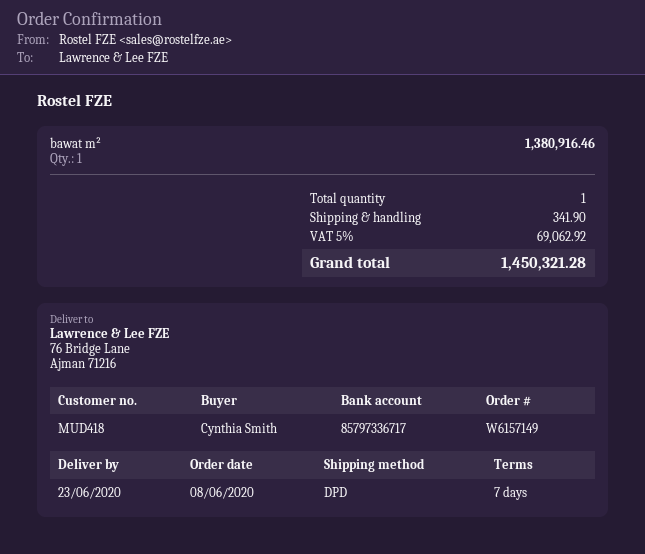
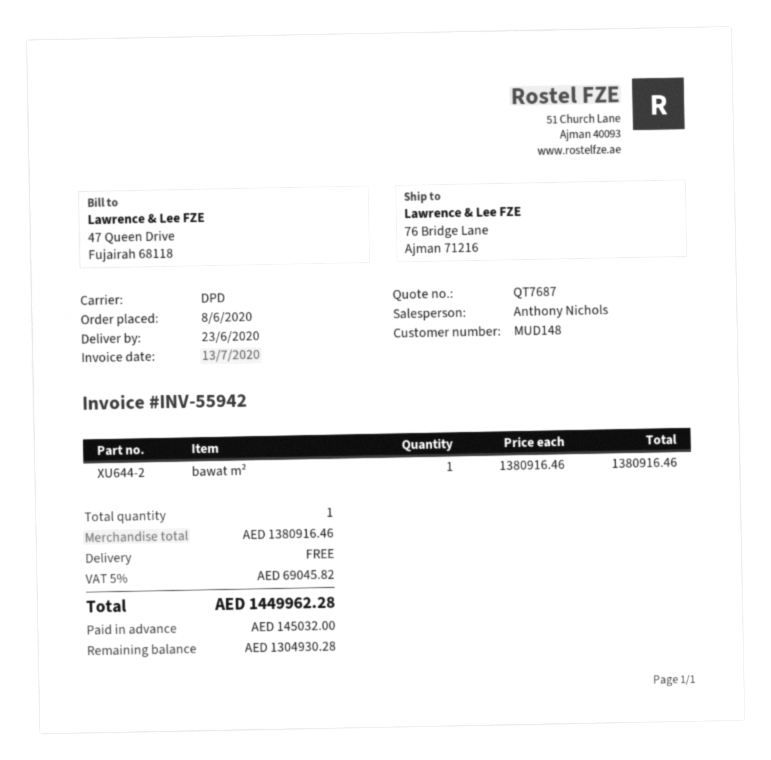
customer number: MUD418 -> MUD148
shipping: 341.90 -> 0.00
tax: 5% = 69062.92 -> 5% = 69045.82
total: 1450321.28 -> 1449962.28

